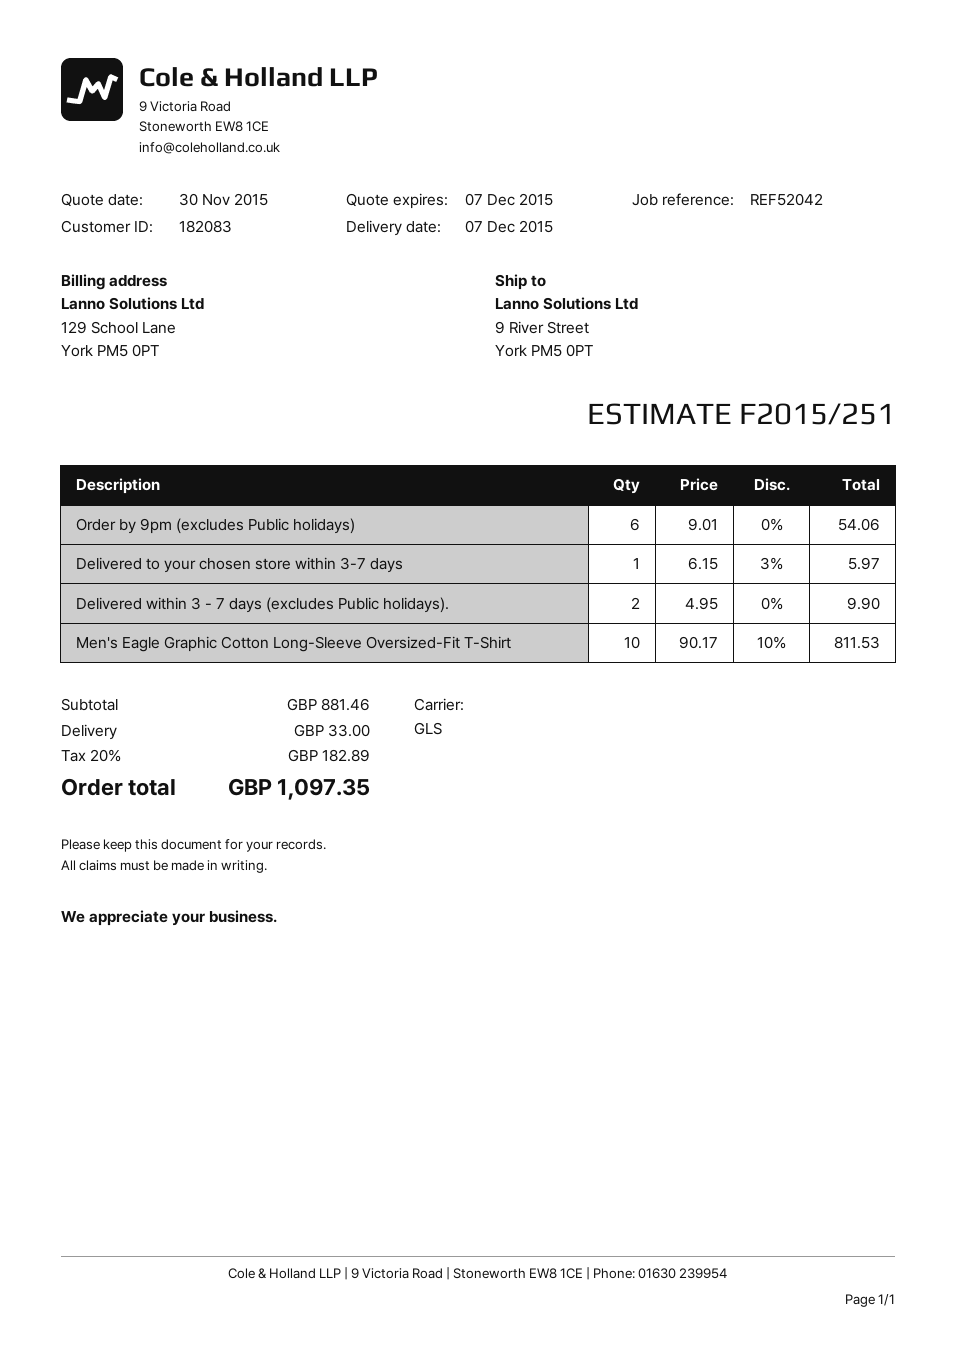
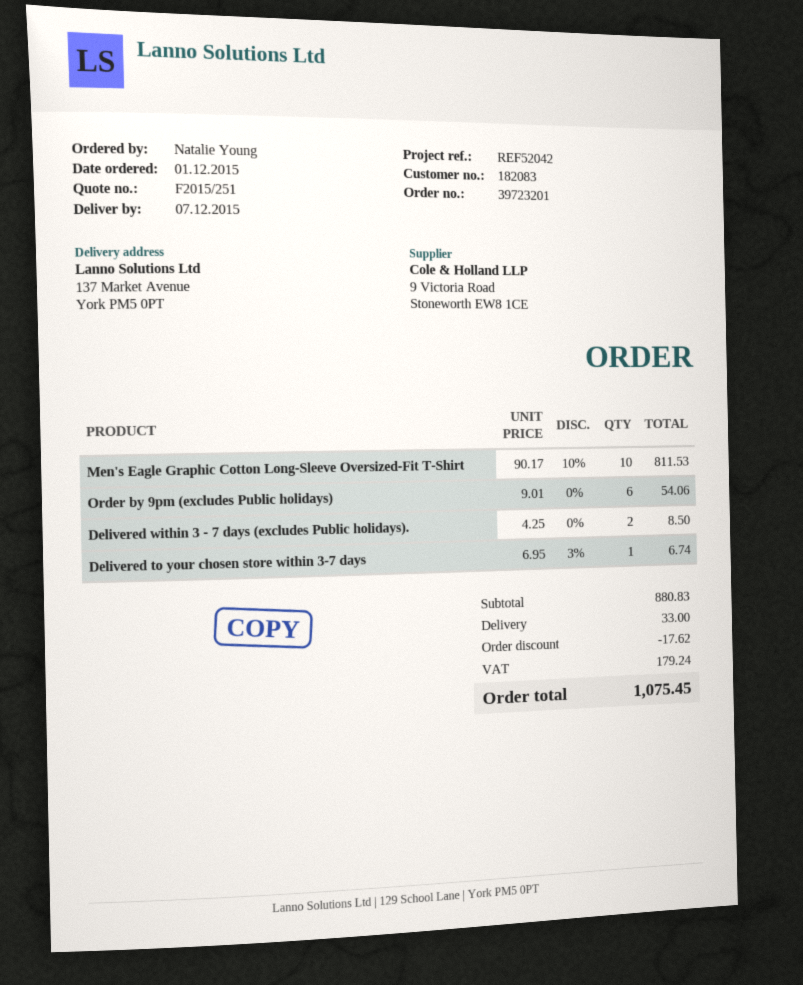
ship to: 9 River Street, York PM5 0PT -> 137 Market Avenue, York PM5 0PT
Delivered to your chosen store within 3-7 days: 1 x 6.15 - 3% = 5.97 -> 1 x 6.95 - 3% = 6.74
Delivered within 3 - 7 days (excludes Public holidays).: 2 x 4.95 = 9.90 -> 2 x 4.25 = 8.50
subtotal: 881.46 -> 880.83
discount: none -> 17.62
tax: 182.89 -> 179.24
total: 1097.35 -> 1075.45

